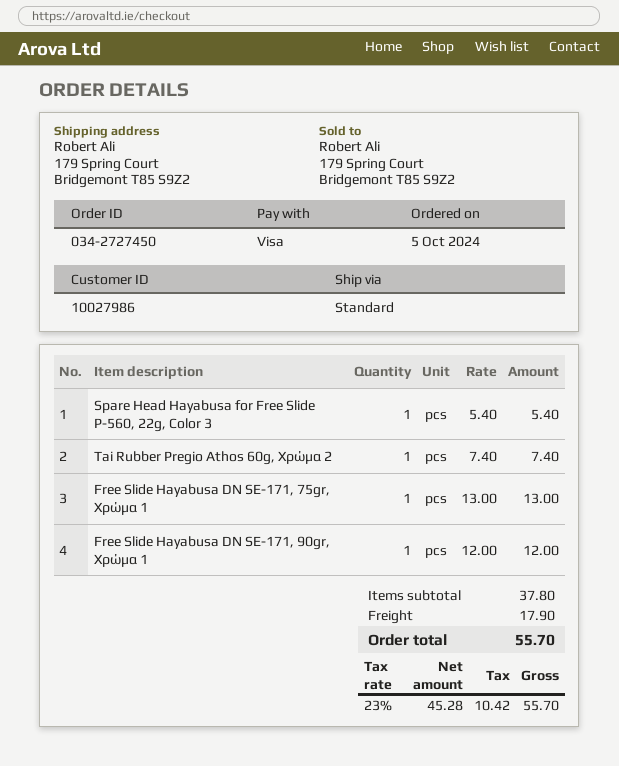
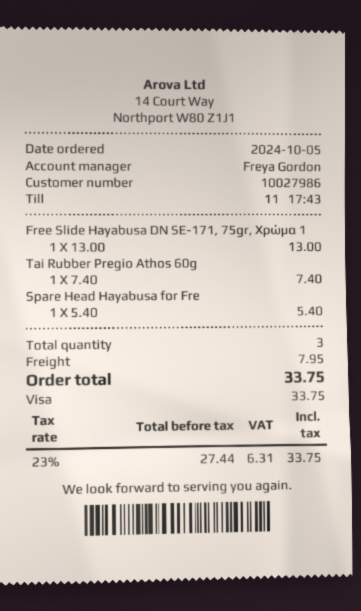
Free Slide Hayabusa DN SE-171, 90gr, Χρώμα 1: 1 x 12.00 = 12.00 -> none
shipping: 17.90 -> 7.95
net: 45.28 -> 27.44
tax: 23% = 10.42 -> 23% = 6.31
total: 55.70 -> 33.75

